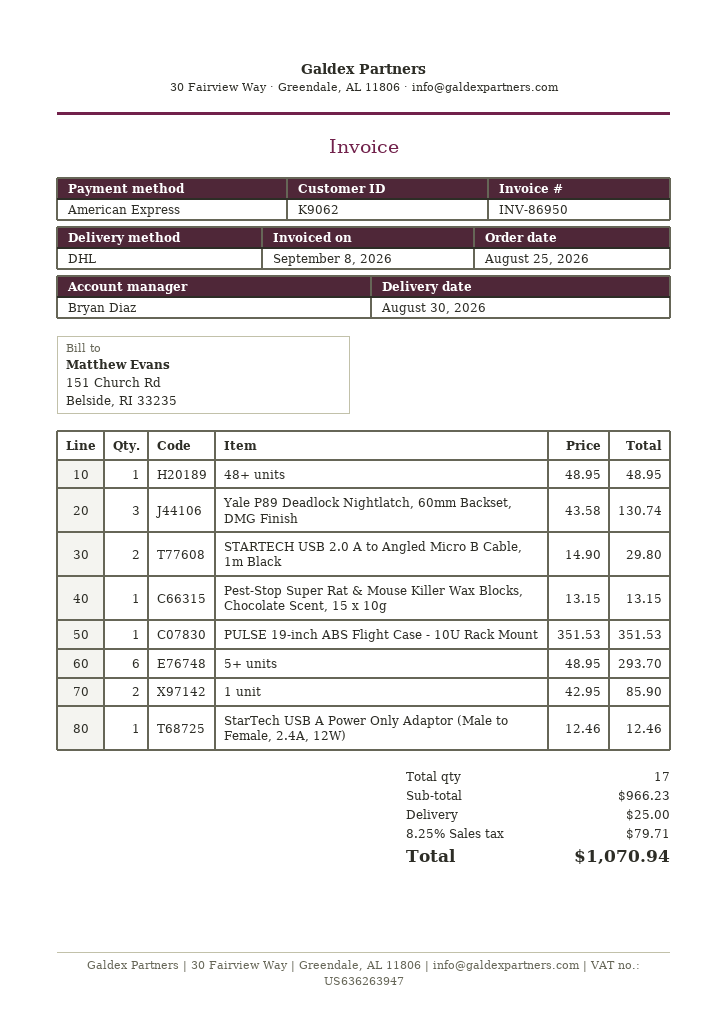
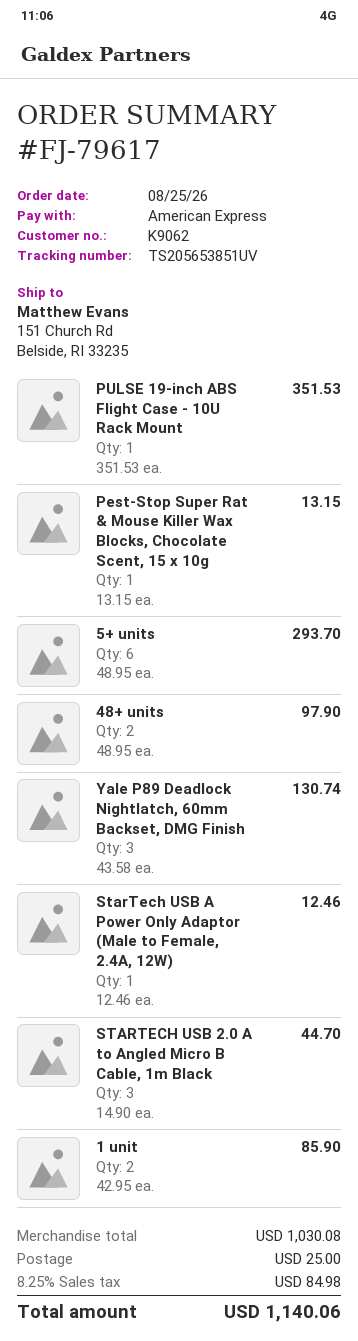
48+ units: 1 x 48.95 = 48.95 -> 2 x 48.95 = 97.90
STARTECH USB 2.0 A to Angled Micro B Cable, 1m Black: 2 x 14.90 = 29.80 -> 3 x 14.90 = 44.70
subtotal: 966.23 -> 1030.08
tax: 8.25% = 79.71 -> 8.25% = 84.98
total: 1070.94 -> 1140.06

